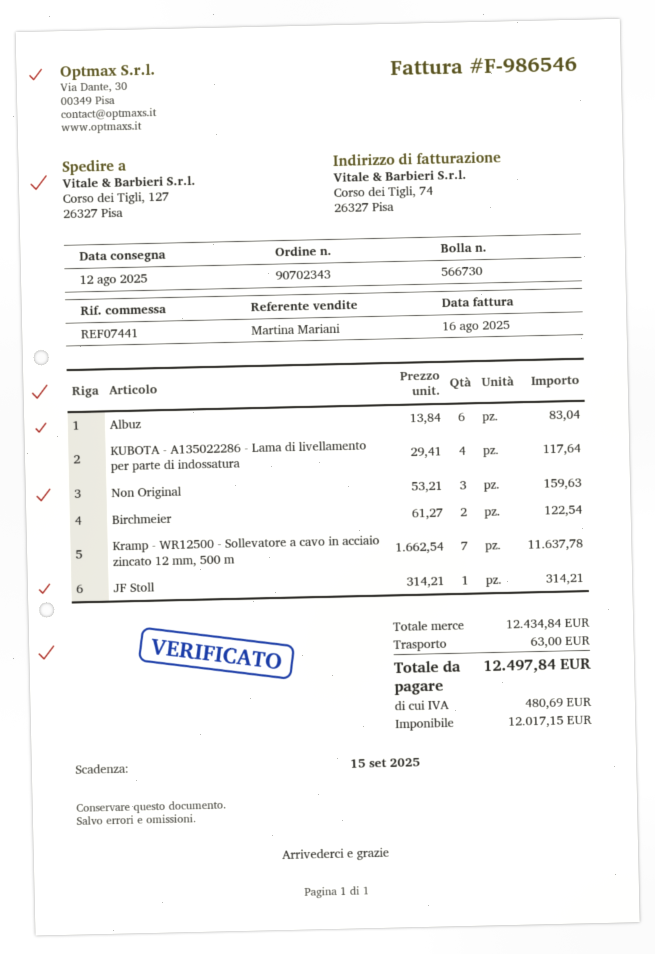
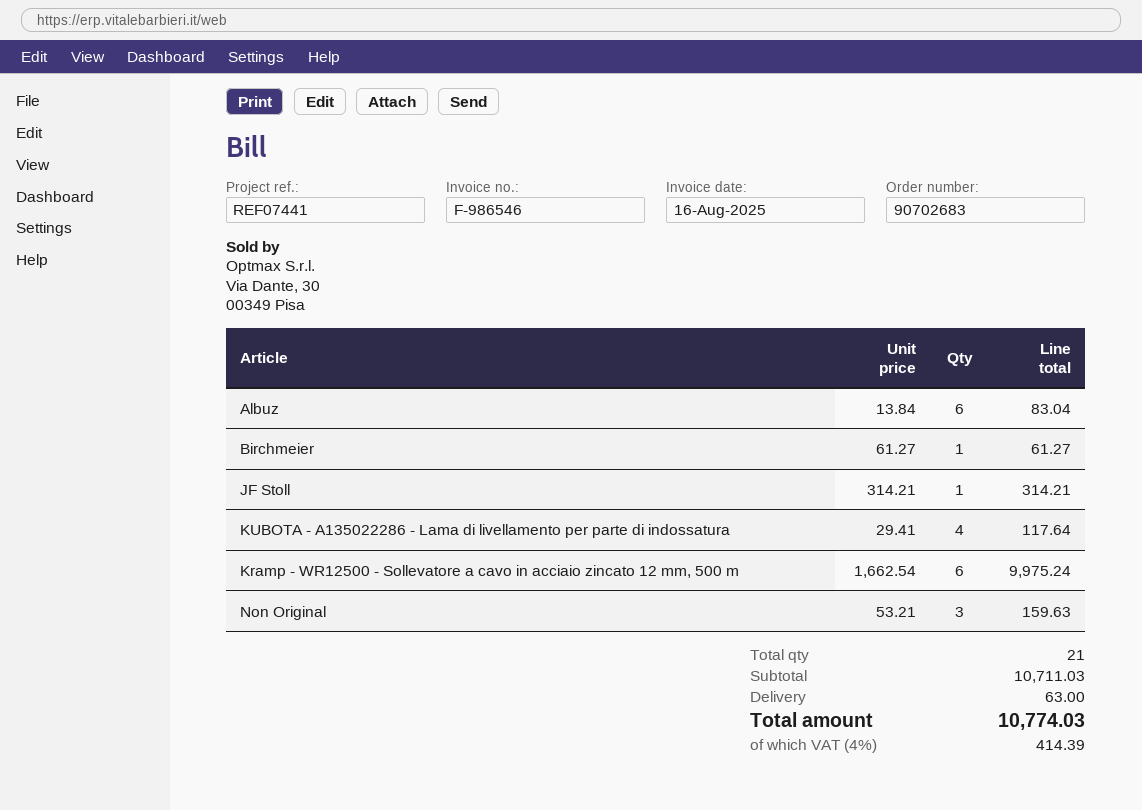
order number: 90702343 -> 90702683
Birchmeier: 2 x 61.27 = 122.54 -> 1 x 61.27 = 61.27
Kramp - WR12500 - Sollevatore a cavo in acciaio zincato 12 mm, 500 m: 7 x 1662.54 = 11637.78 -> 6 x 1662.54 = 9975.24
subtotal: 12434.84 -> 10711.03
tax: 480.69 -> 414.39
total: 12497.84 -> 10774.03

